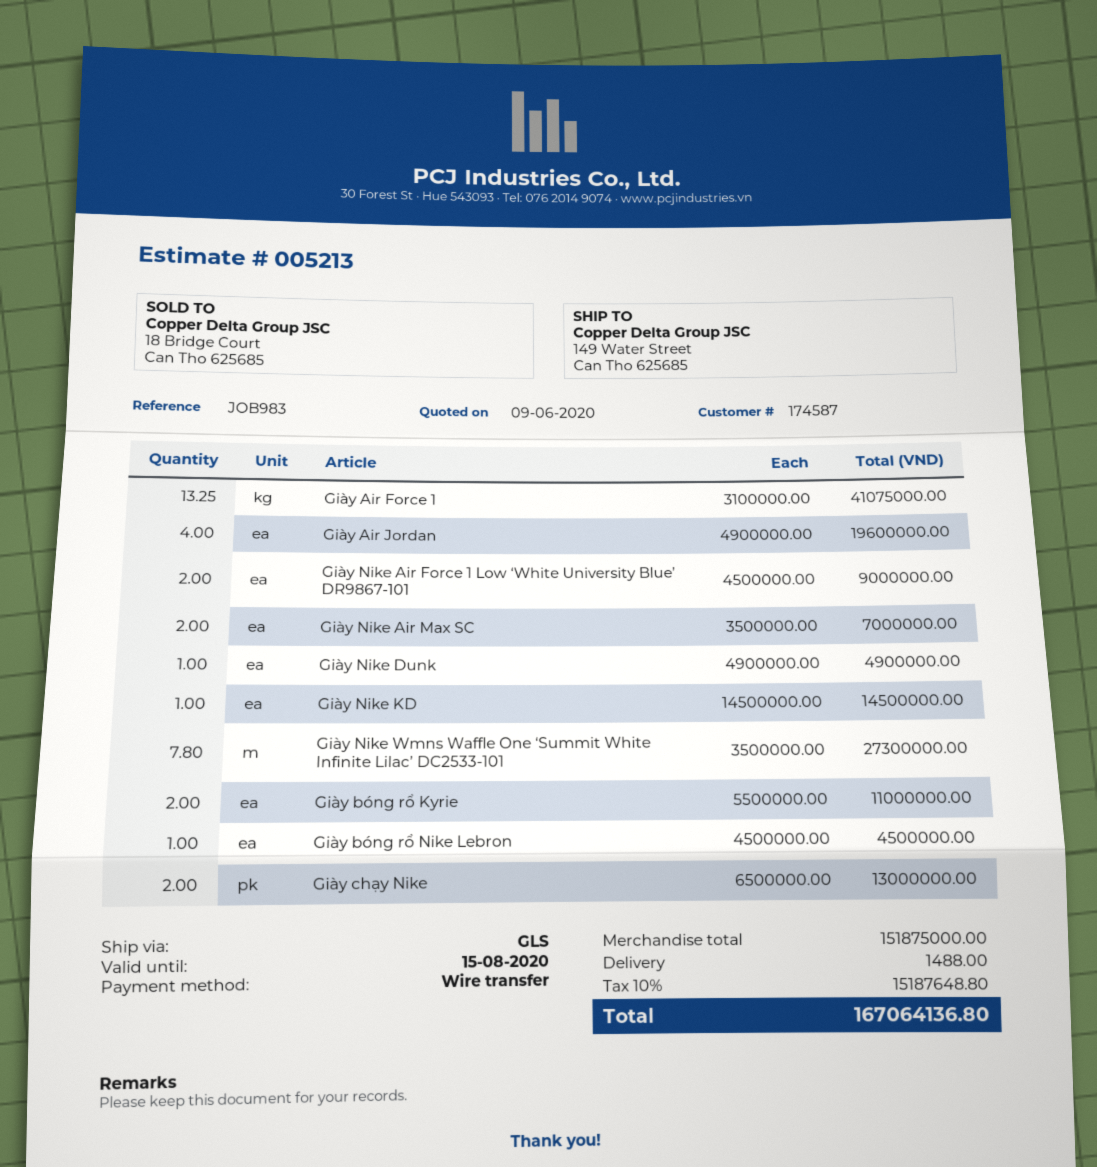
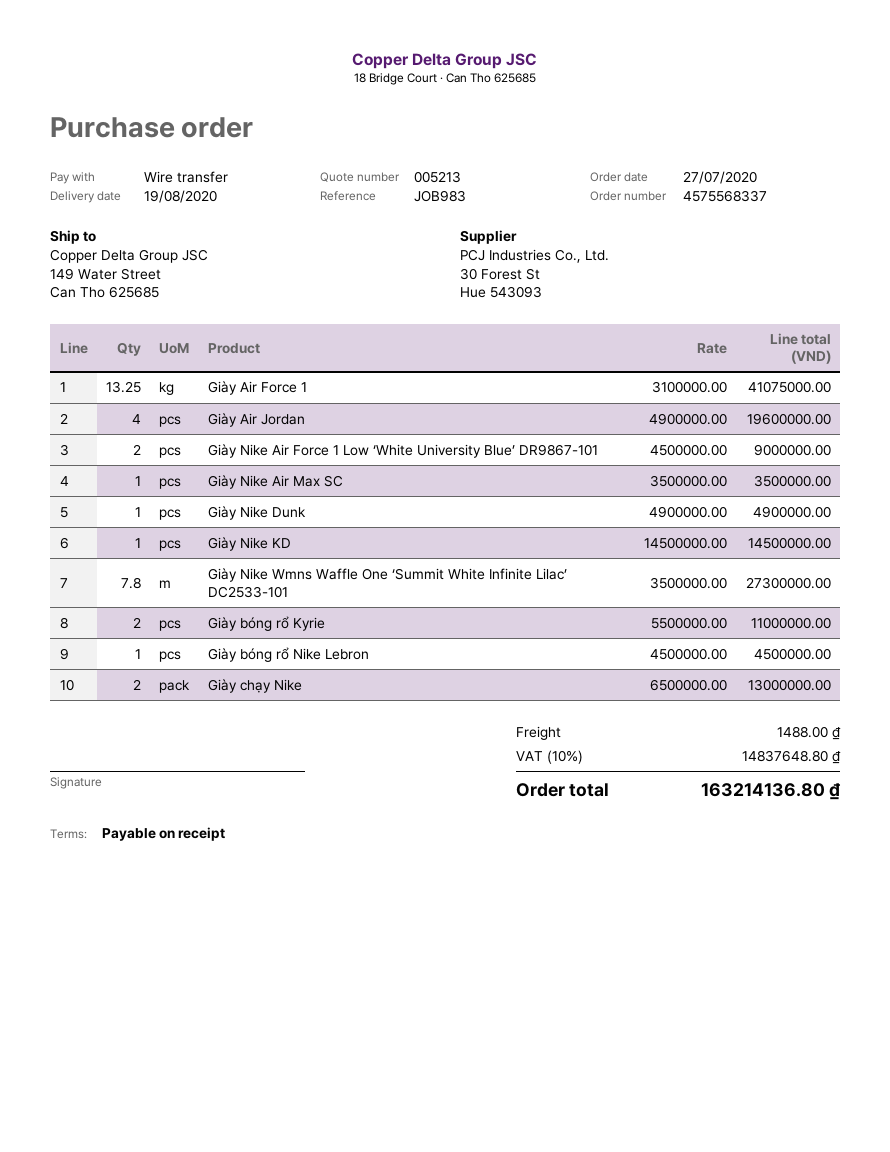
Giày Nike Air Max SC: 2 x 3500000.00 = 7000000.00 -> 1 x 3500000.00 = 3500000.00
tax: 10% = 15187648.80 -> 10% = 14837648.80
total: 167064136.80 -> 163214136.80

